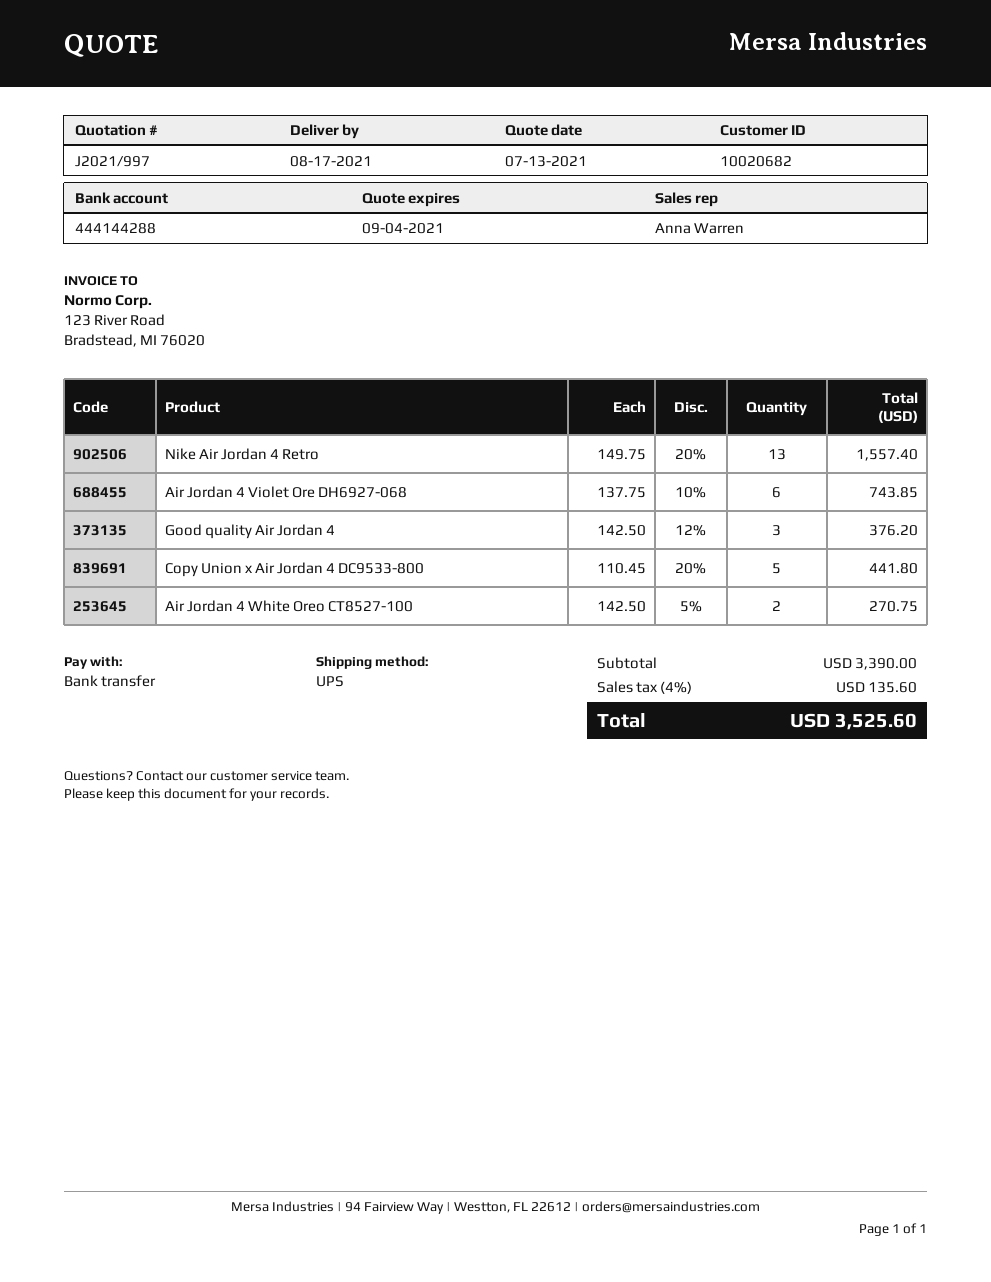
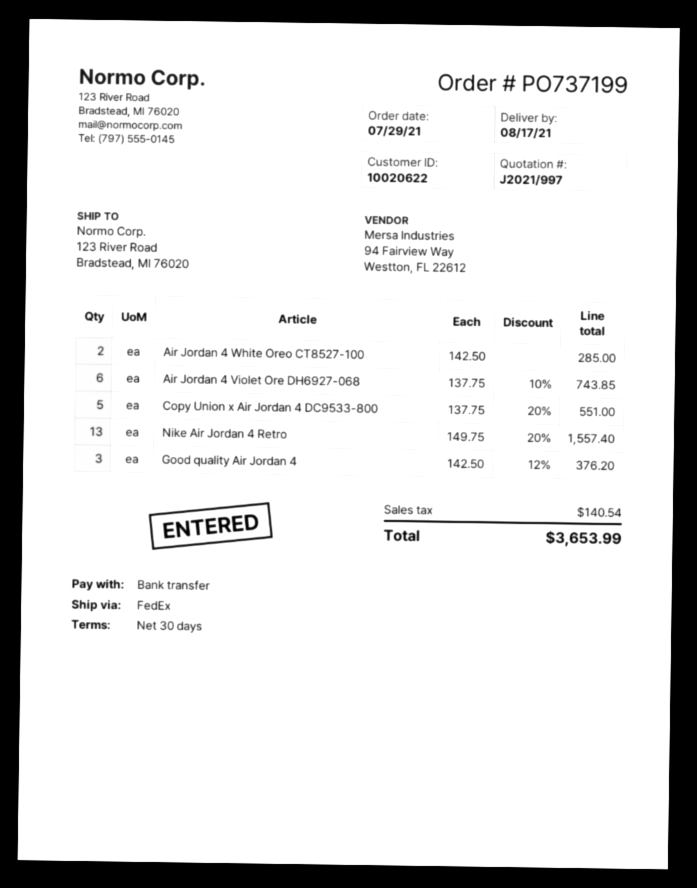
customer number: 10020682 -> 10020622
shipping method: UPS -> FedEx
Copy Union x Air Jordan 4 DC9533-800: 5 x 110.45 - 20% = 441.80 -> 5 x 137.75 - 20% = 551.00
Air Jordan 4 White Oreo CT8527-100: 2 x 142.50 - 5% = 270.75 -> 2 x 142.50 = 285.00
tax: 135.60 -> 140.54
total: 3525.60 -> 3653.99

